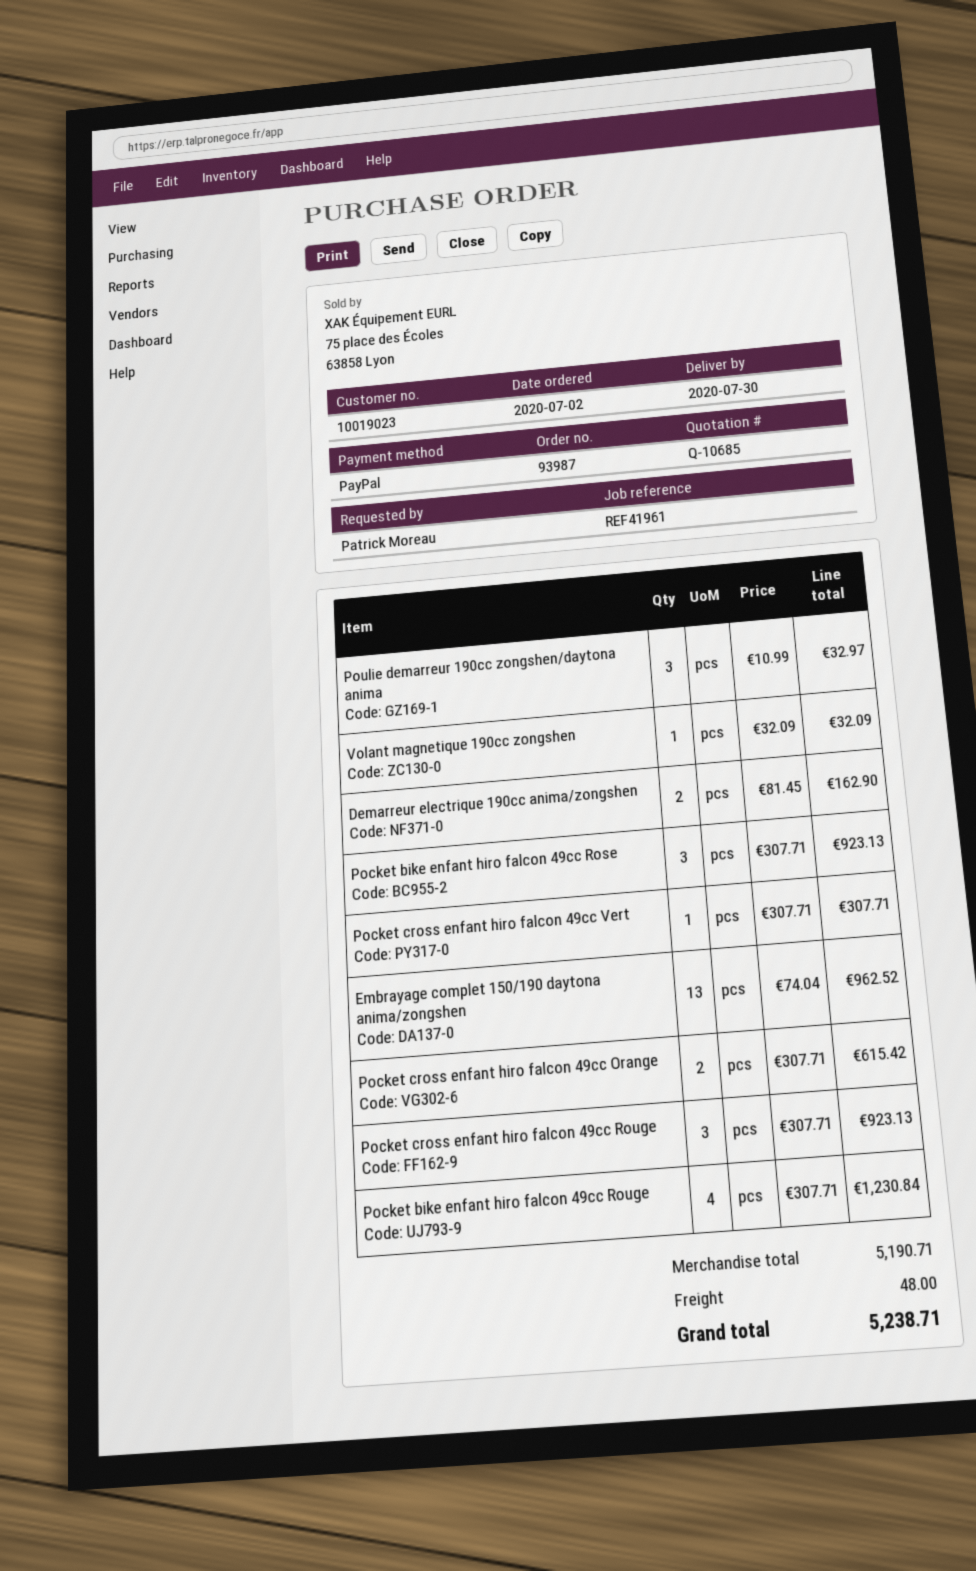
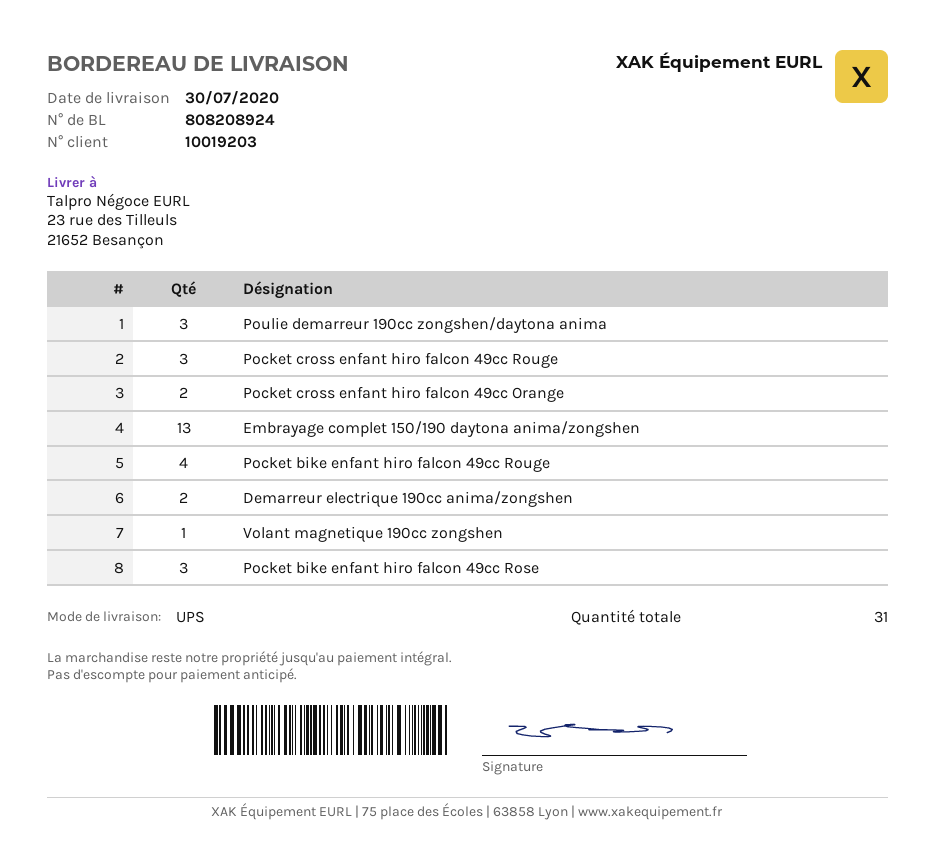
customer number: 10019023 -> 10019203
Pocket cross enfant hiro falcon 49cc Vert: 1 -> none

